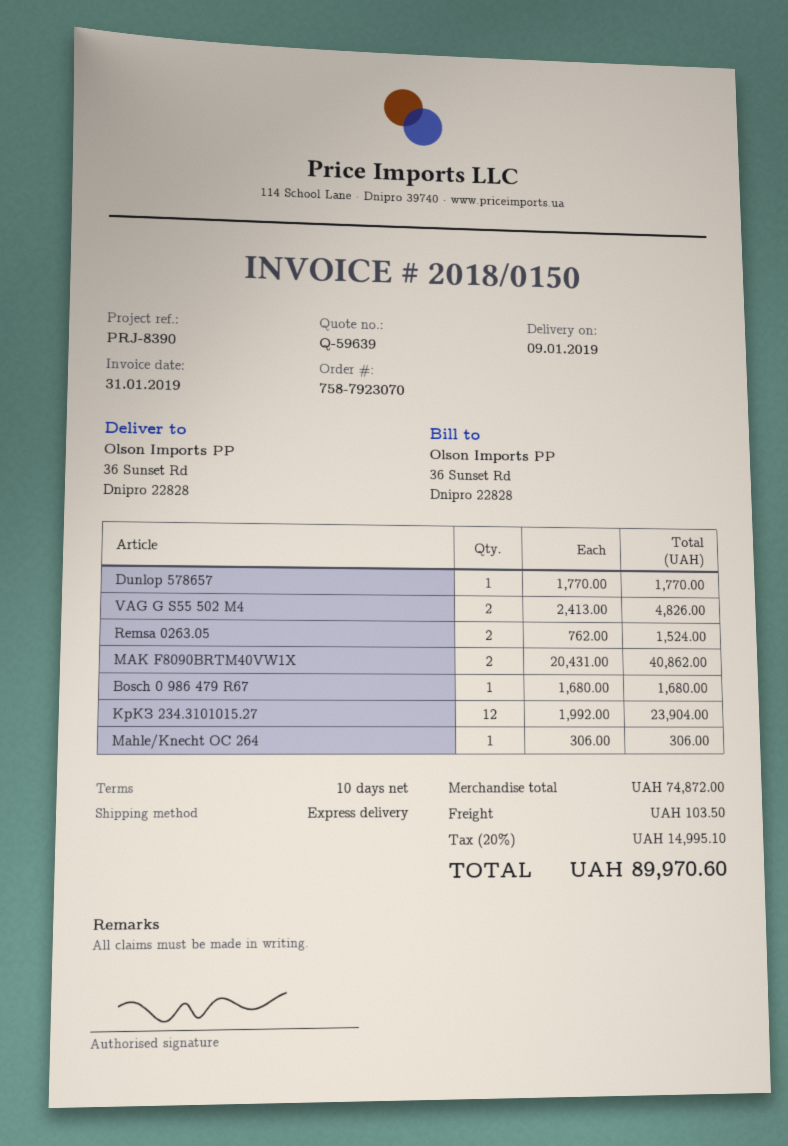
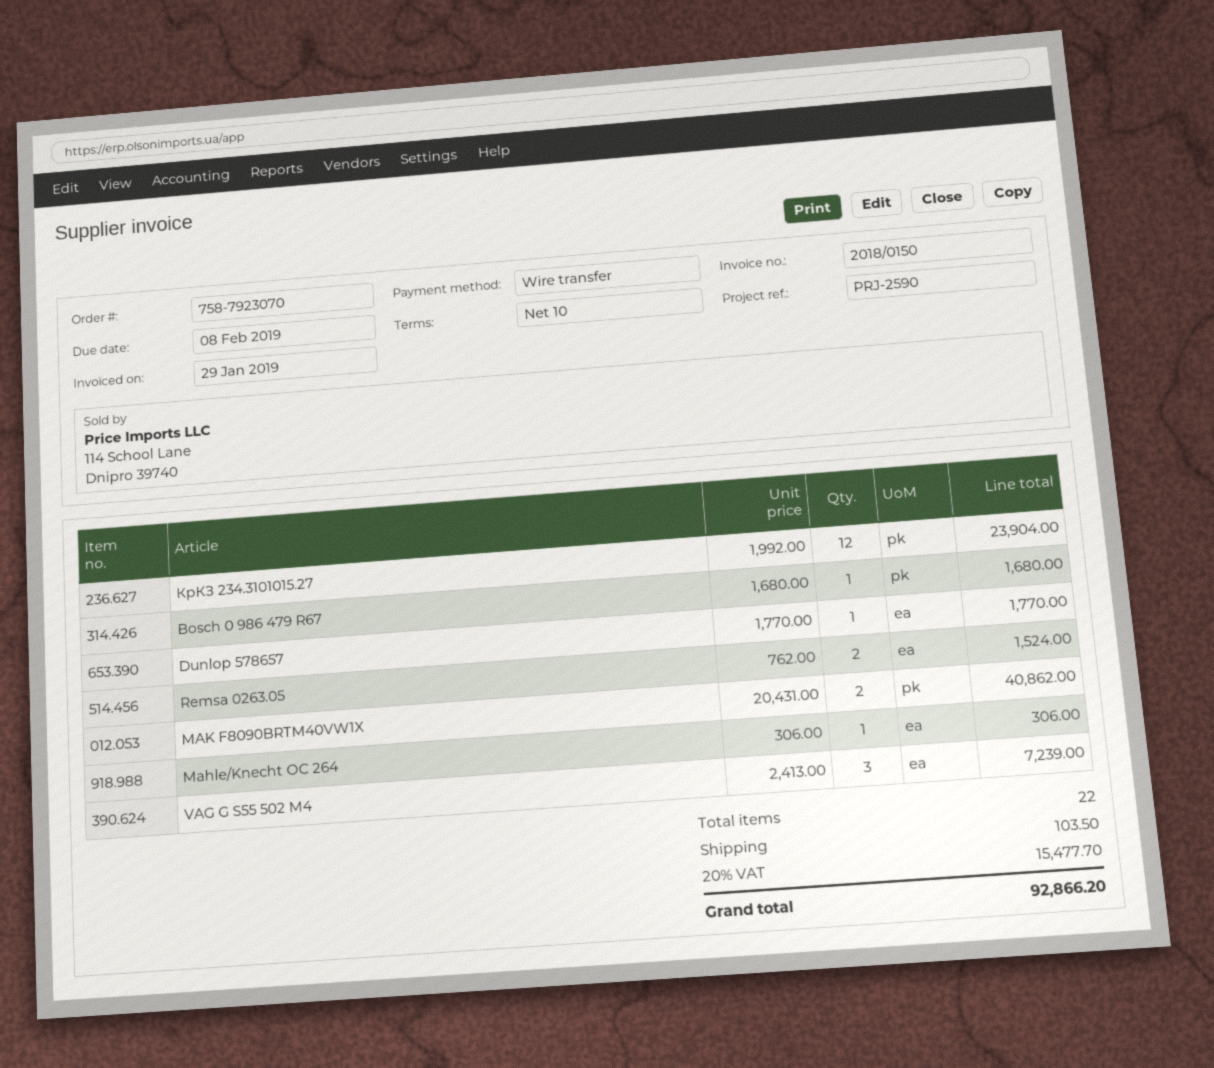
invoice date: 2019-01-31 -> 2019-01-29
reference: PRJ-8390 -> PRJ-2590
VAG G S55 502 M4: 2 x 2413.00 = 4826.00 -> 3 x 2413.00 = 7239.00
tax: 20% = 14995.10 -> 20% = 15477.70
total: 89970.60 -> 92866.20

